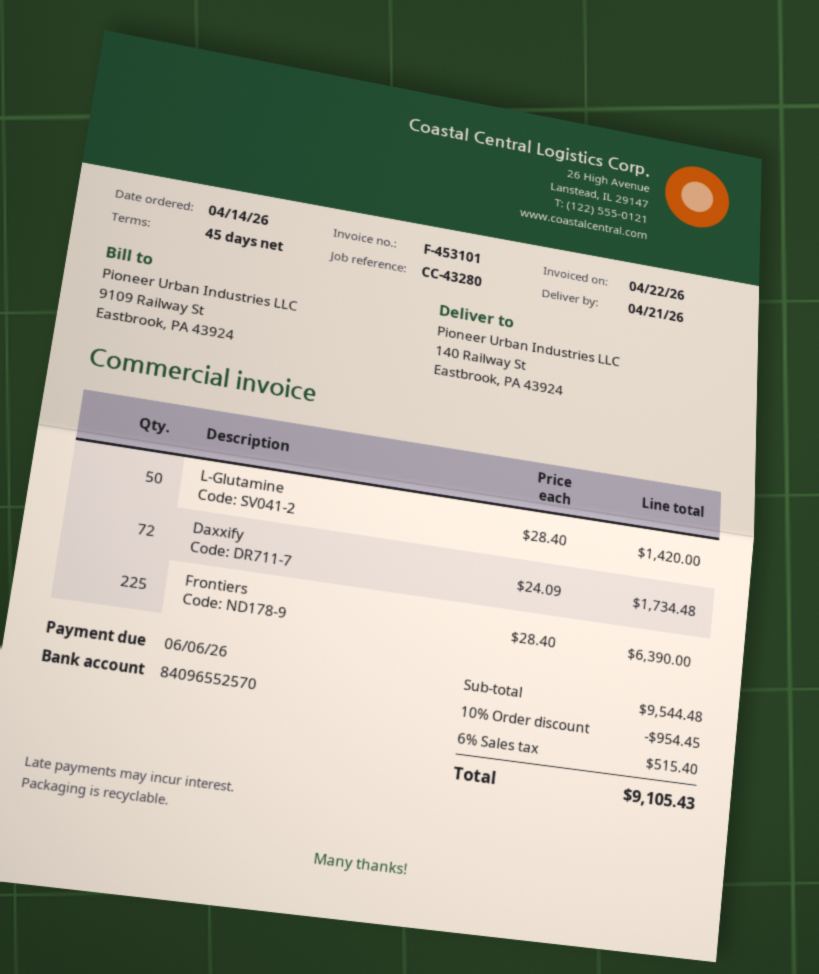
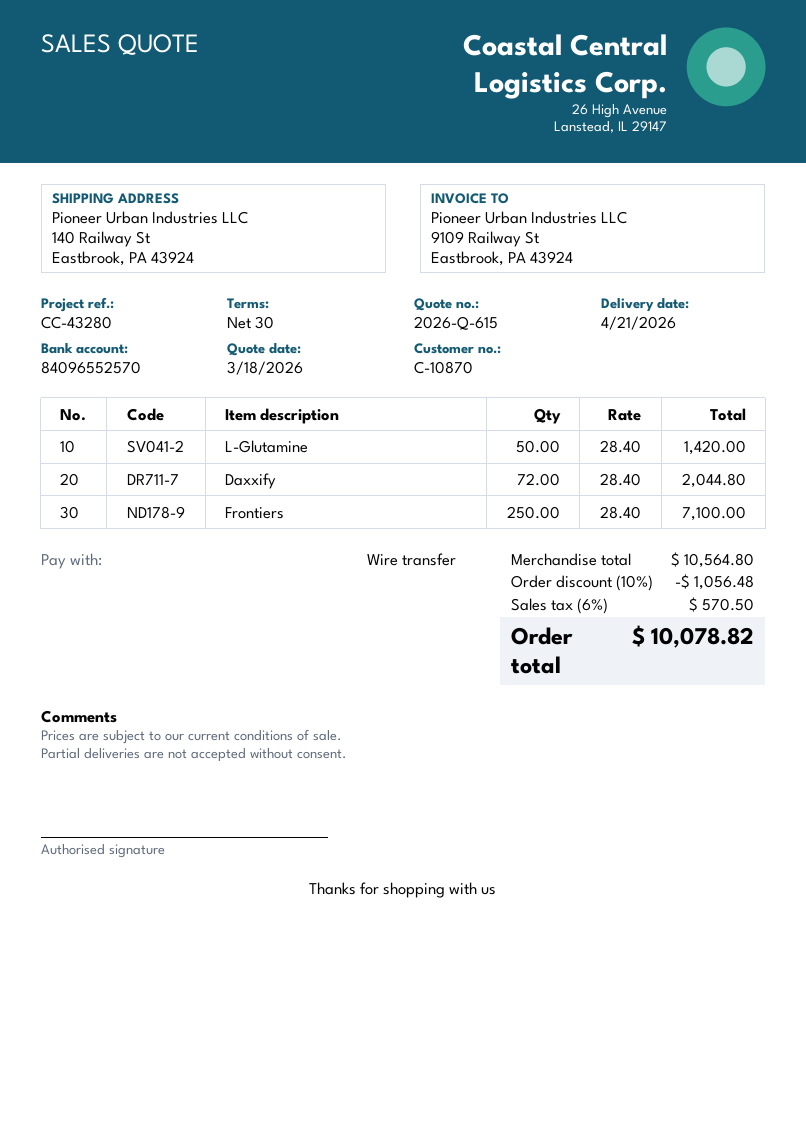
payment terms: 45 days -> 30 days
Daxxify: 72 x 24.09 = 1734.48 -> 72 x 28.40 = 2044.80
Frontiers: 225 x 28.40 = 6390.00 -> 250 x 28.40 = 7100.00
subtotal: 9544.48 -> 10564.80
discount: 10% = 954.45 -> 10% = 1056.48
tax: 6% = 515.40 -> 6% = 570.50
total: 9105.43 -> 10078.82

